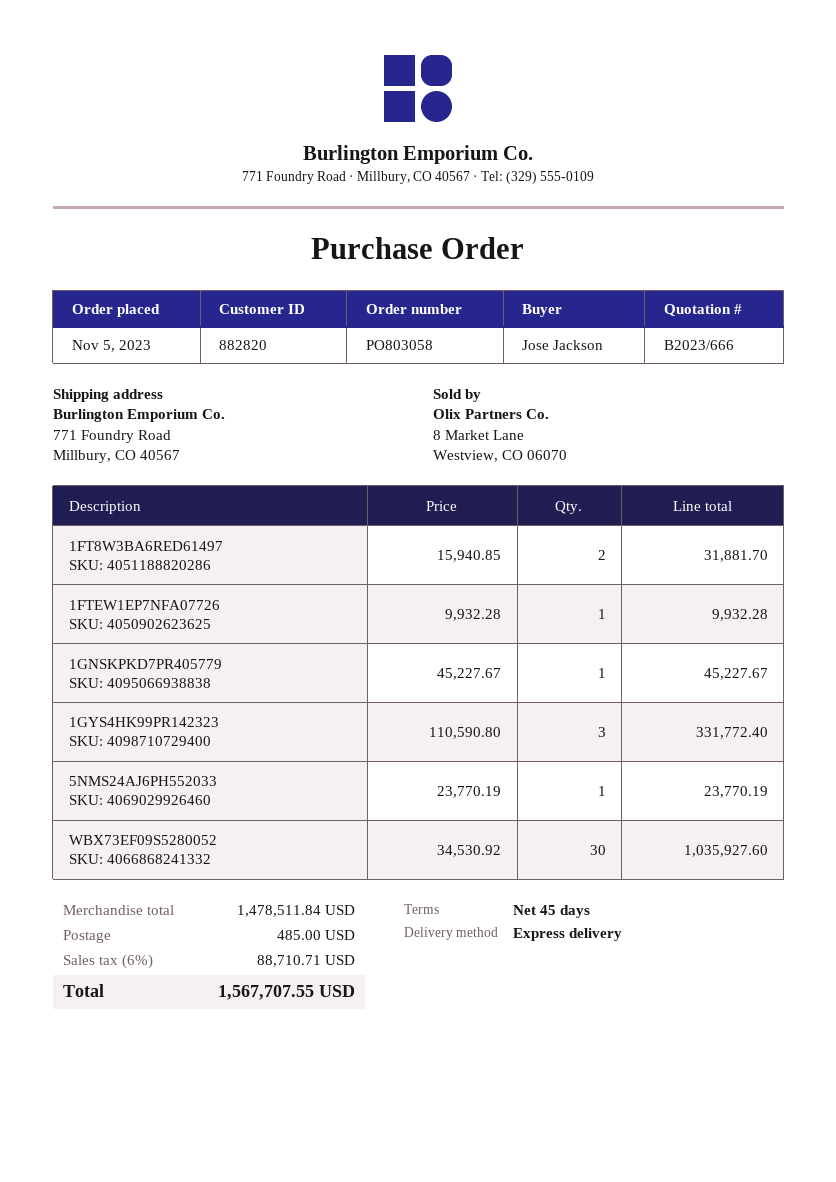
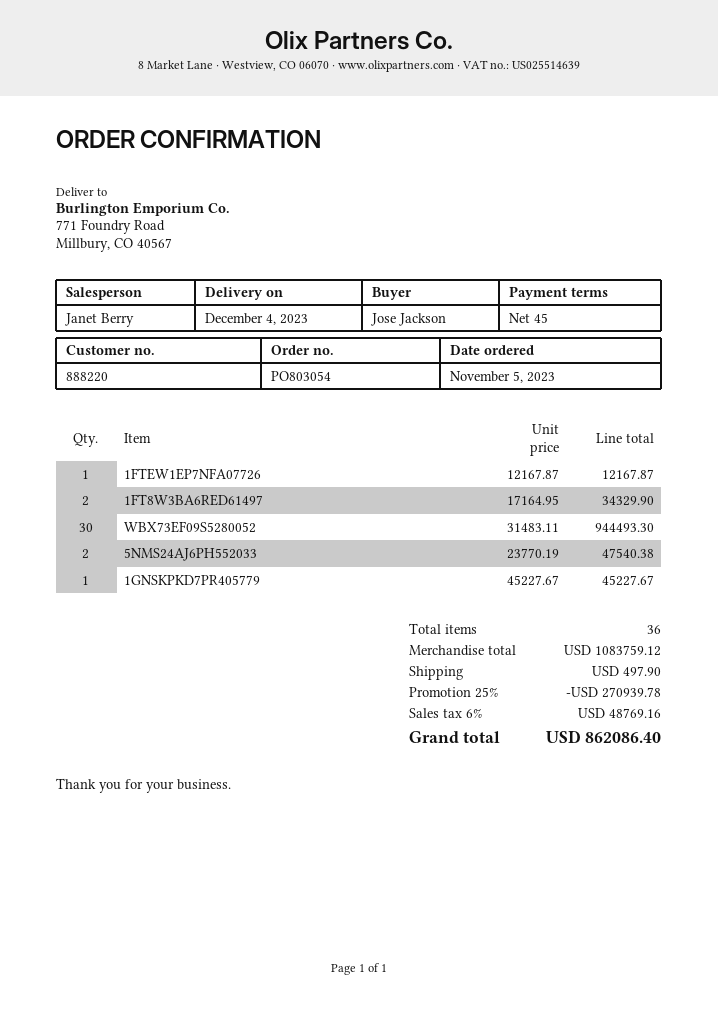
order number: PO803058 -> PO803054
customer number: 882820 -> 888220
1FT8W3BA6RED61497: 2 x 15940.85 = 31881.70 -> 2 x 17164.95 = 34329.90
1FTEW1EP7NFA07726: 1 x 9932.28 = 9932.28 -> 1 x 12167.87 = 12167.87
1GYS4HK99PR142323: 3 x 110590.80 = 331772.40 -> none
5NMS24AJ6PH552033: 1 x 23770.19 = 23770.19 -> 2 x 23770.19 = 47540.38
WBX73EF09S5280052: 30 x 34530.92 = 1035927.60 -> 30 x 31483.11 = 944493.30
subtotal: 1478511.84 -> 1083759.12
discount: none -> 25% = 270939.78
shipping: 485.00 -> 497.90
tax: 6% = 88710.71 -> 6% = 48769.16
total: 1567707.55 -> 862086.40

